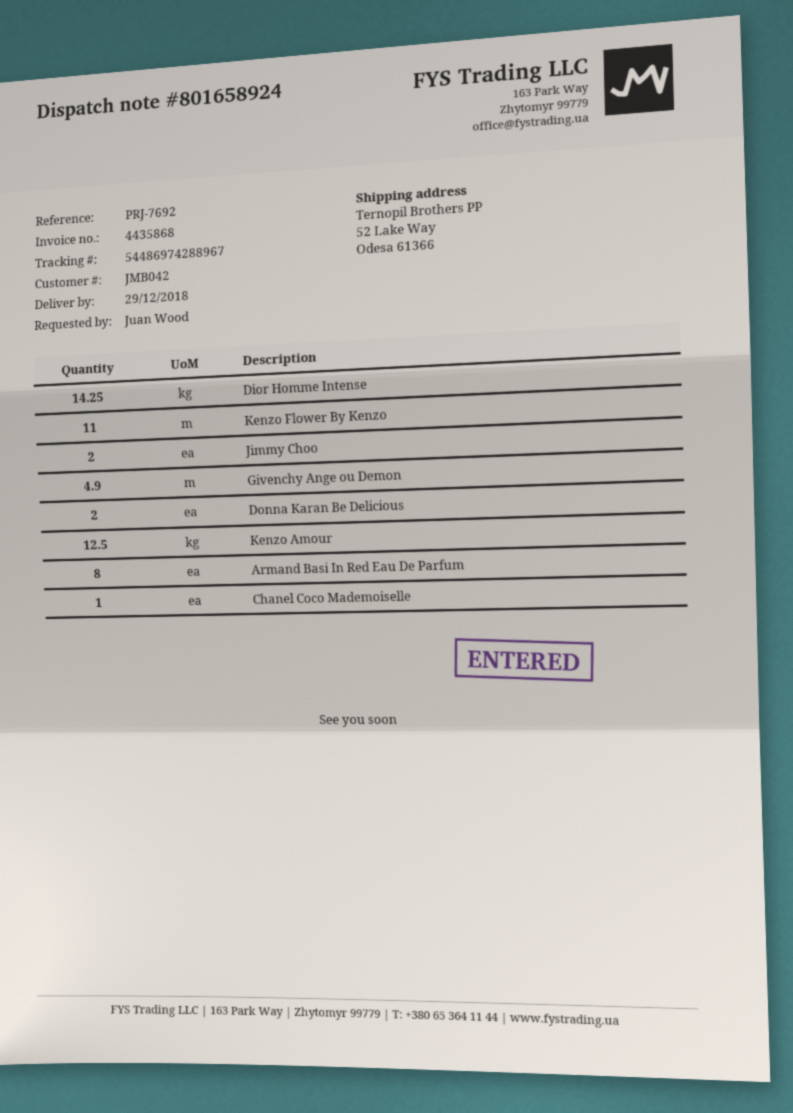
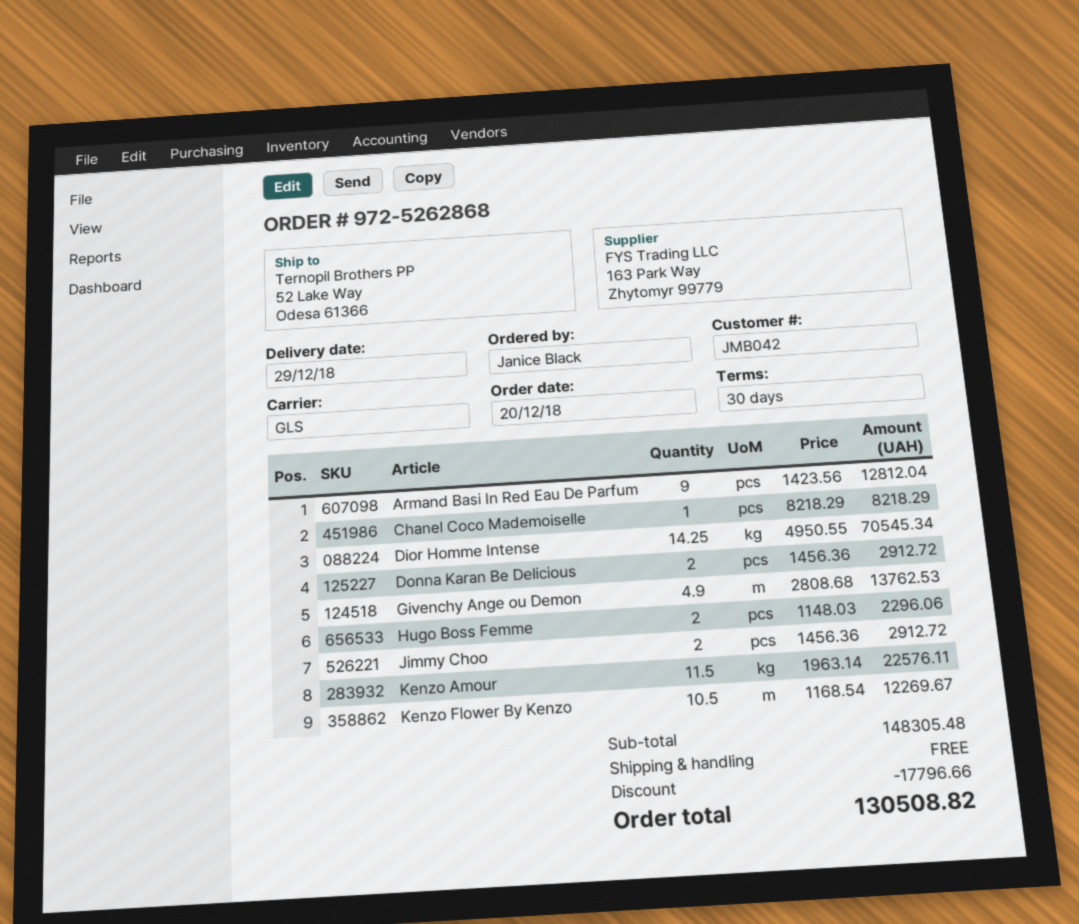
ordered by: Juan Wood -> Janice Black
Kenzo Flower By Kenzo: 11 -> 10.5
Kenzo Amour: 12.5 -> 11.5
Armand Basi In Red Eau De Parfum: 8 -> 9
Hugo Boss Femme: none -> 2

